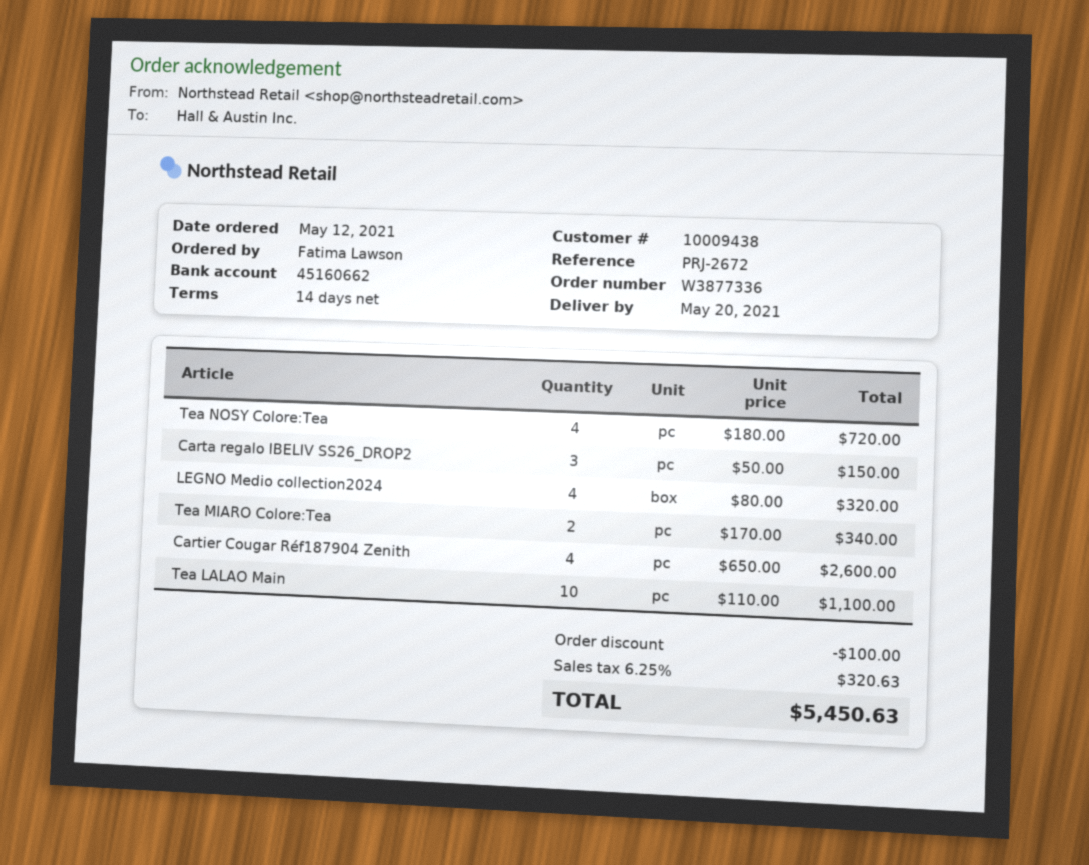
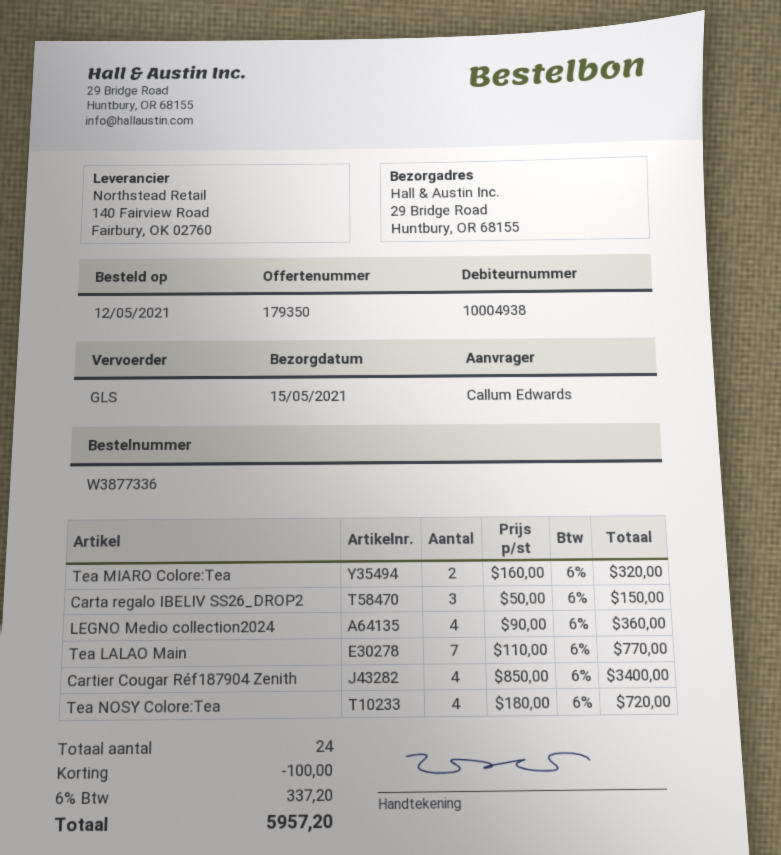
delivery date: 2021-05-20 -> 2021-05-15
customer number: 10009438 -> 10004938
ordered by: Fatima Lawson -> Callum Edwards
LEGNO Medio collection2024: 4 x 80.00 = 320.00 -> 4 x 90.00 = 360.00
Tea MIARO Colore:Tea: 2 x 170.00 = 340.00 -> 2 x 160.00 = 320.00
Cartier Cougar Réf187904 Zenith: 4 x 650.00 = 2600.00 -> 4 x 850.00 = 3400.00
Tea LALAO Main: 10 x 110.00 = 1100.00 -> 7 x 110.00 = 770.00
tax: 6.25% = 320.63 -> 6% = 337.20
total: 5450.63 -> 5957.20

